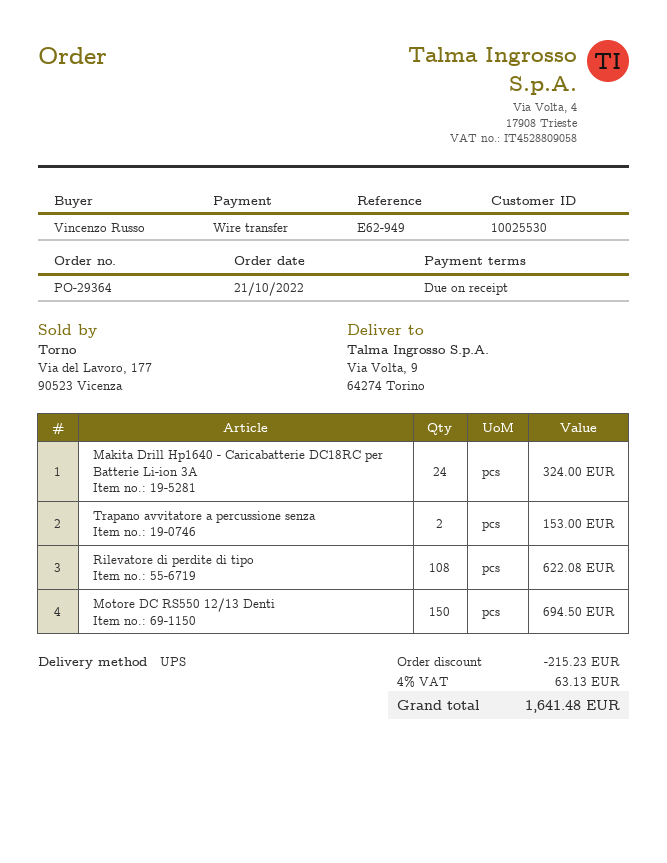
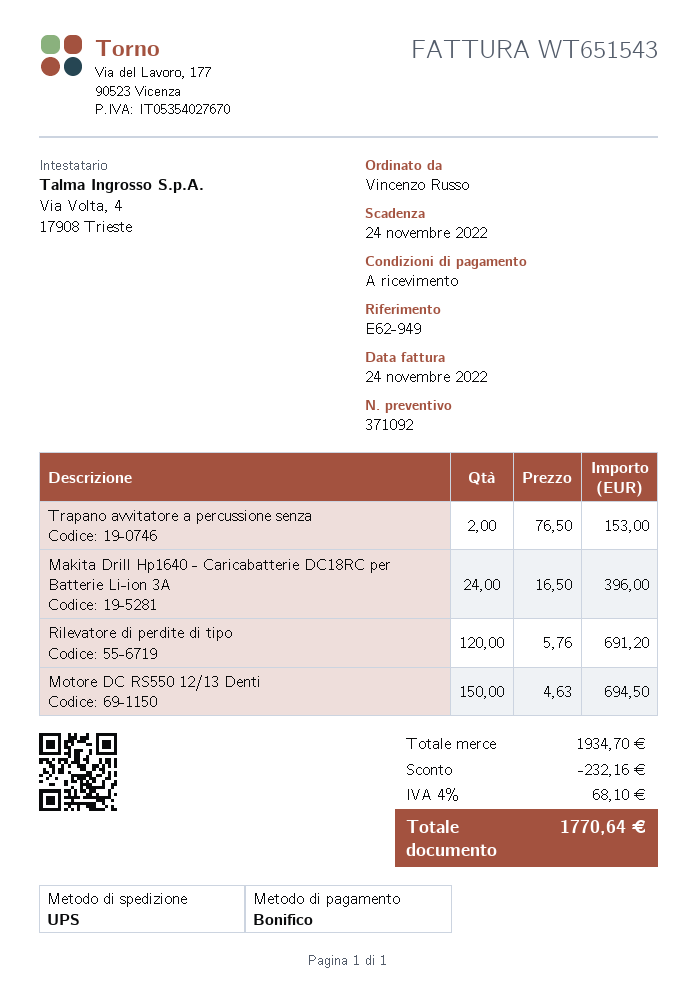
Makita Drill Hp1640 - Caricabatterie DC18RC per Batterie Li-ion 3A: 24 for 324.00 -> 24 for 396.00
Rilevatore di perdite di tipo: 108 for 622.08 -> 120 for 691.20
discount: 215.23 -> 232.16
tax: 4% = 63.13 -> 4% = 68.10
total: 1641.48 -> 1770.64

